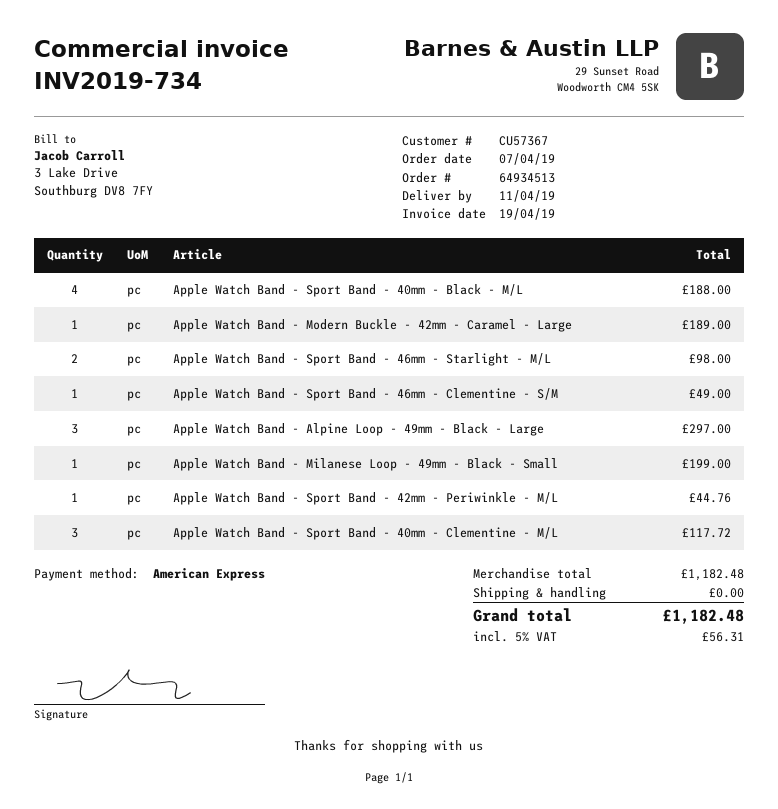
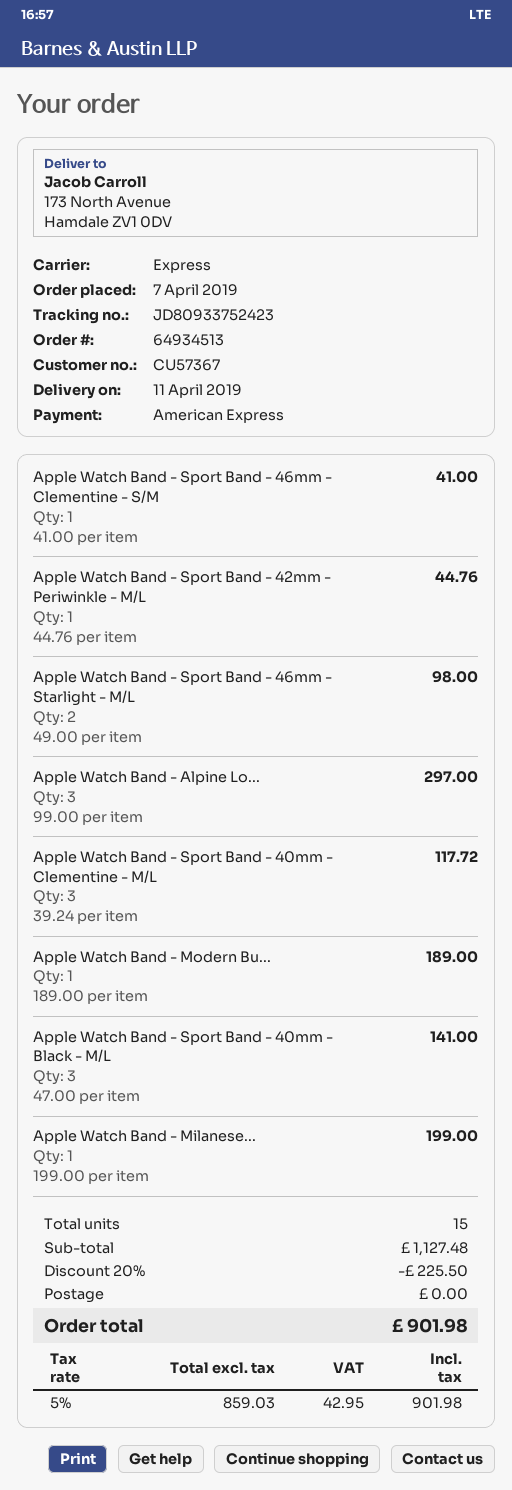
Apple Watch Band - Sport Band - 40mm - Black - M/L: 4 for 188.00 -> 3 for 141.00
Apple Watch Band - Sport Band - 46mm - Clementine - S/M: 1 for 49.00 -> 1 for 41.00
subtotal: 1182.48 -> 1127.48
discount: none -> 20% = 225.50
tax: 5% = 56.31 -> 5% = 42.95
total: 1182.48 -> 901.98

